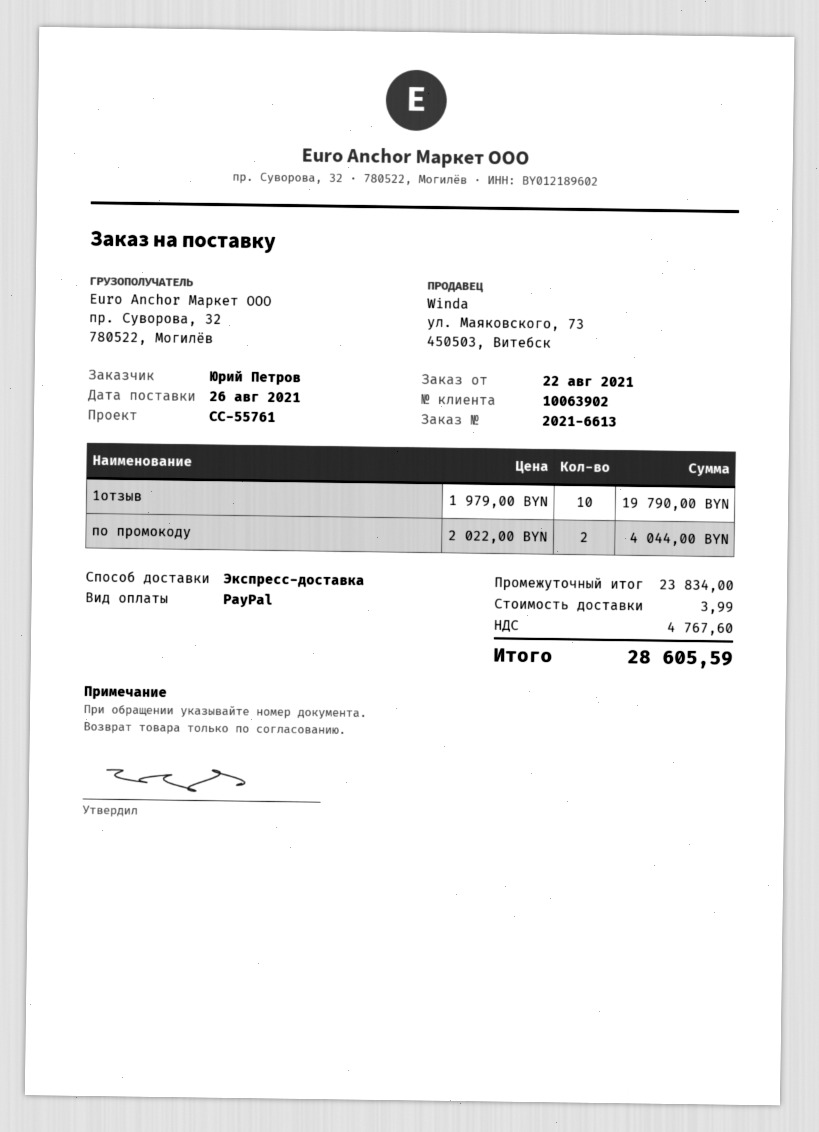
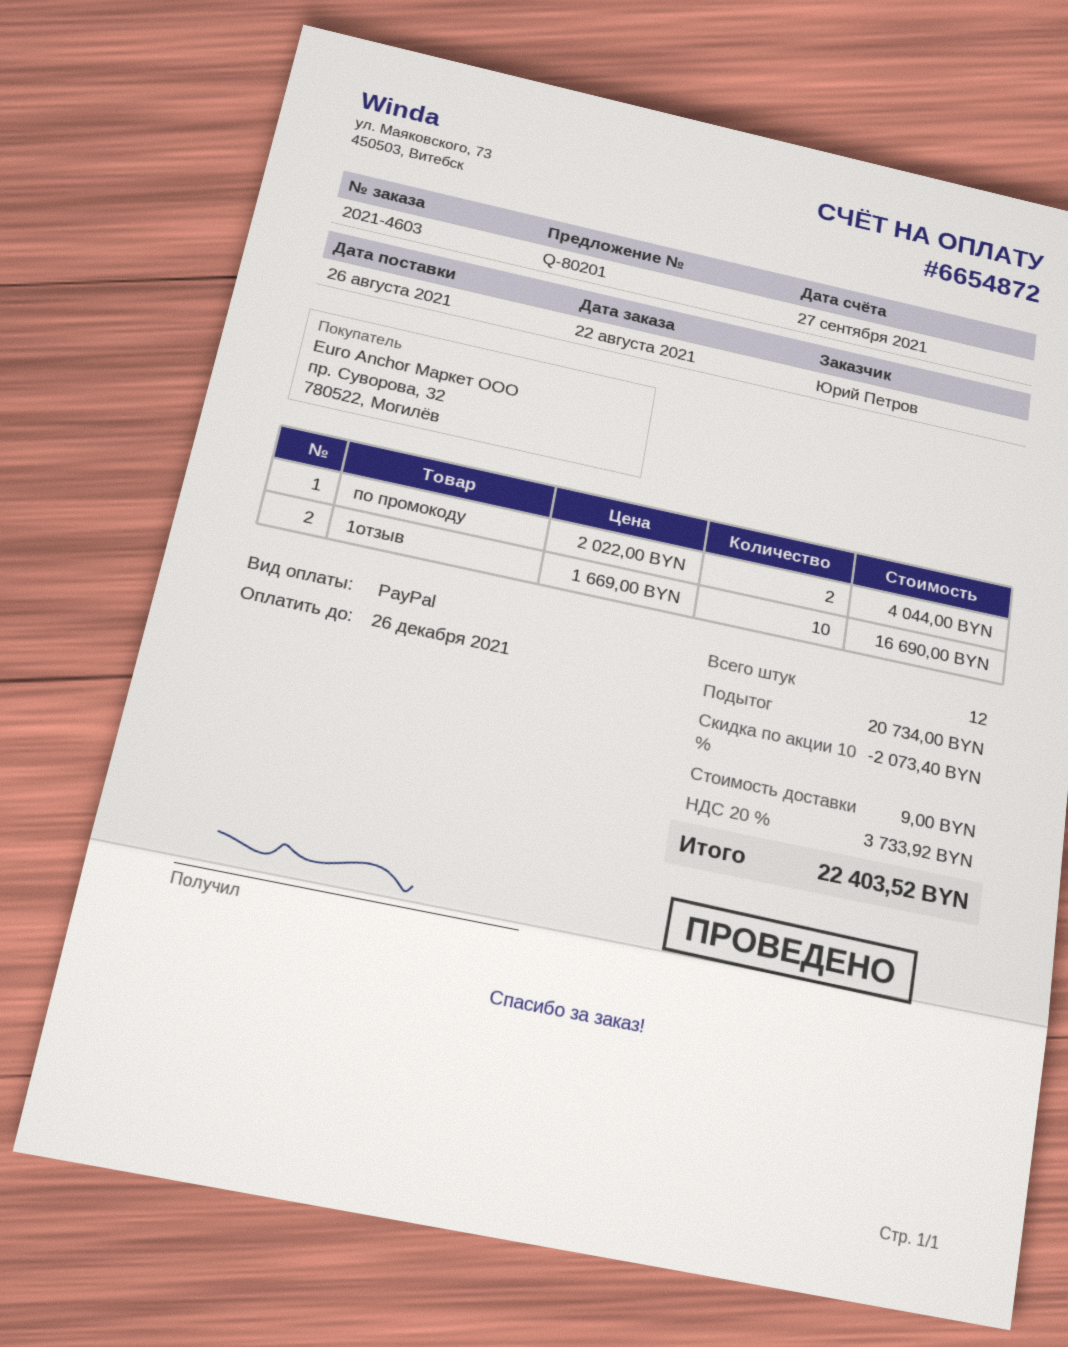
order number: 2021-6613 -> 2021-4603
1отзыв: 10 x 1979.00 = 19790.00 -> 10 x 1669.00 = 16690.00
subtotal: 23834.00 -> 20734.00
discount: none -> 10% = 2073.40
shipping: 3.99 -> 9.00
tax: 4767.60 -> 3733.92
total: 28605.59 -> 22403.52

